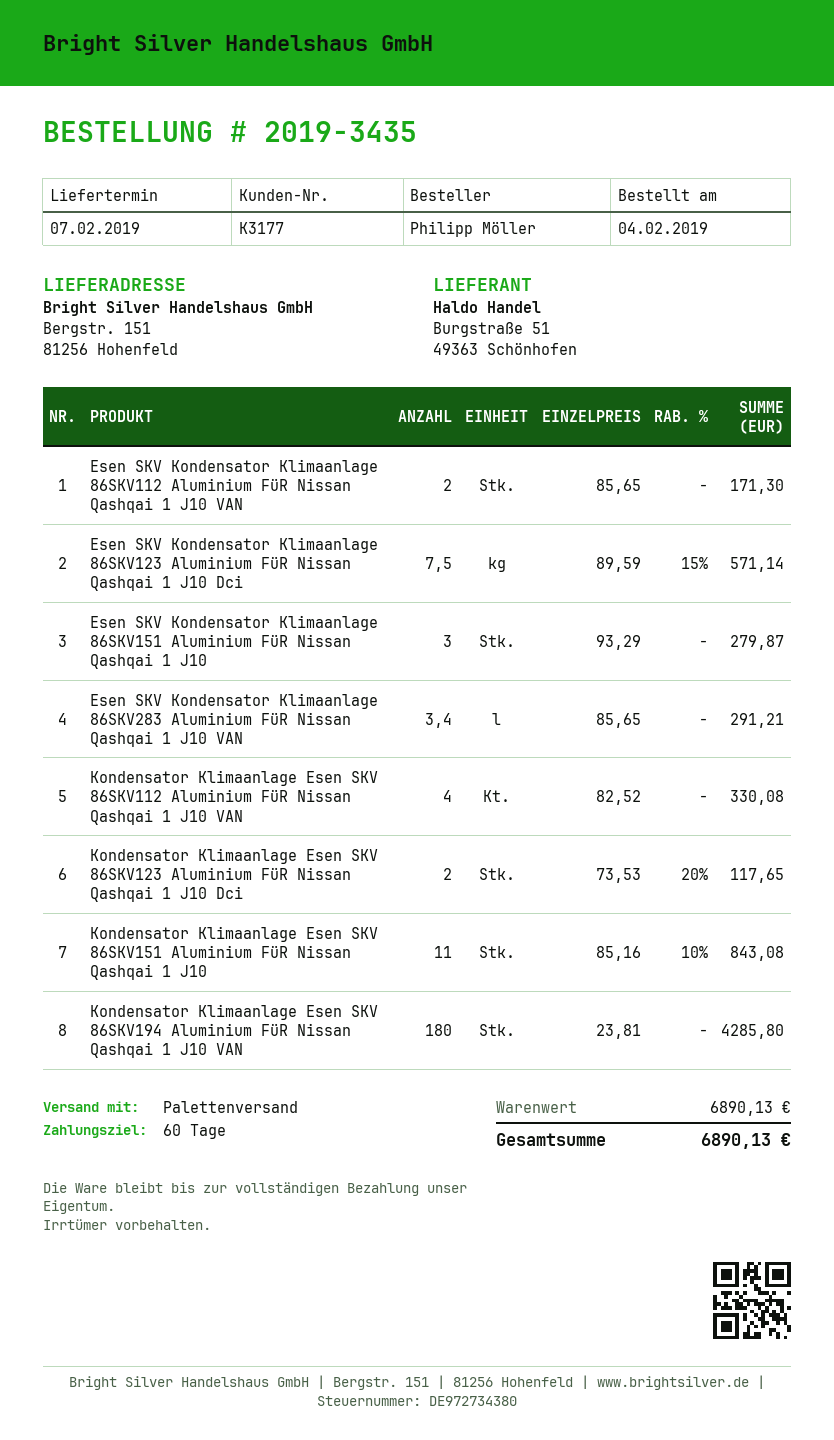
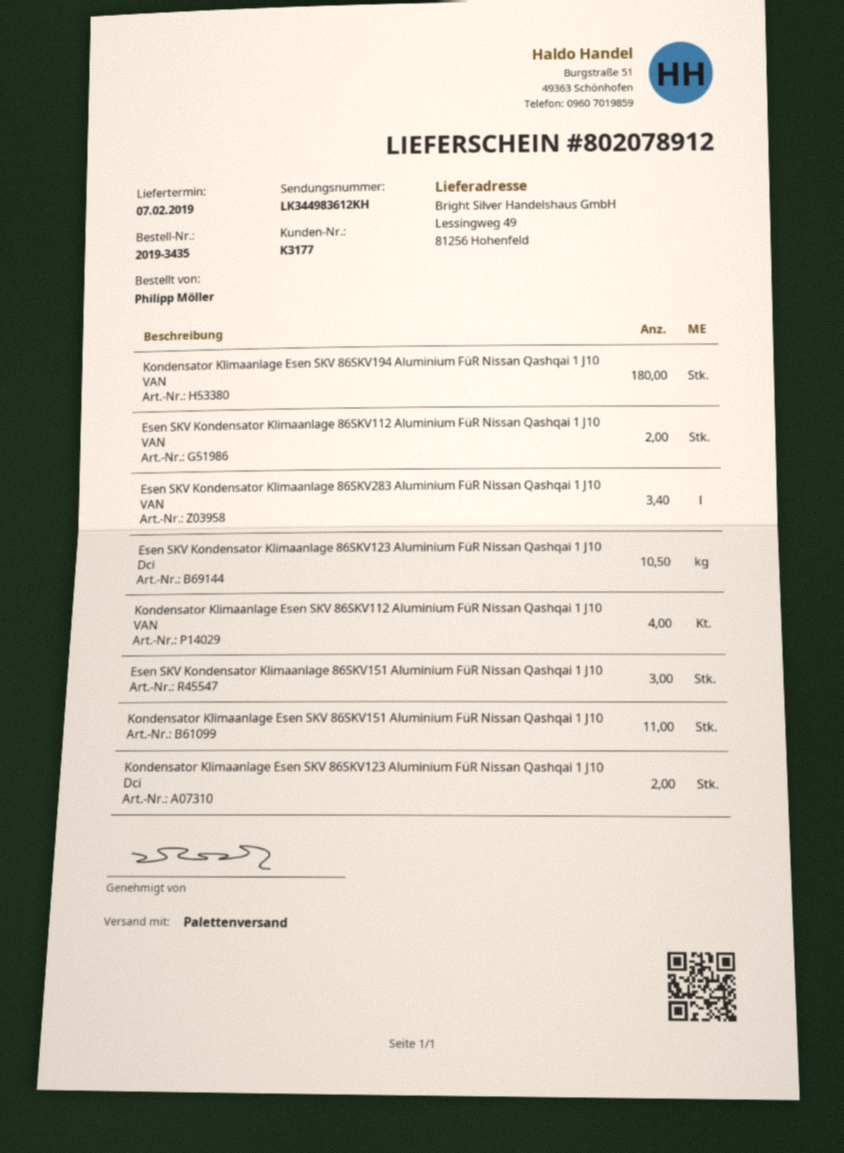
ship to: Bergstr. 151, 81256 Hohenfeld -> Lessingweg 49, 81256 Hohenfeld
Esen SKV Kondensator Klimaanlage 86SKV123 Aluminium FüR Nissan Qashqai 1 J10 Dci: 7.5 -> 10.5

